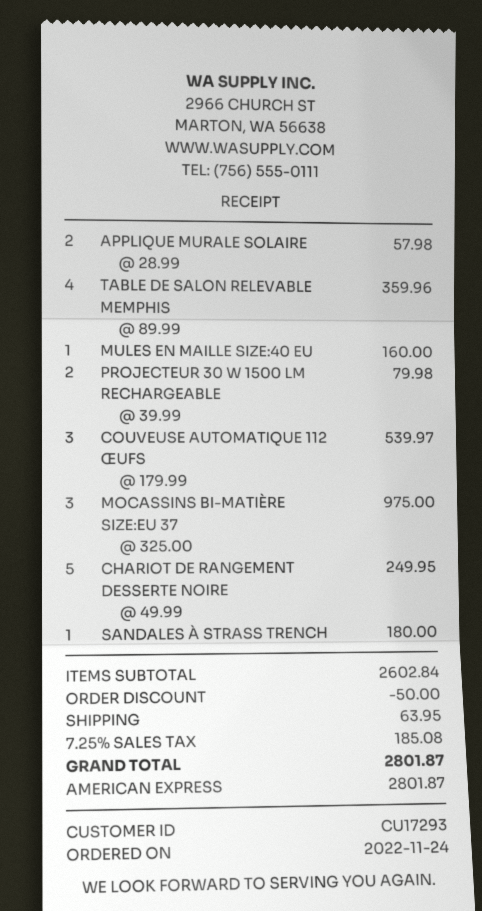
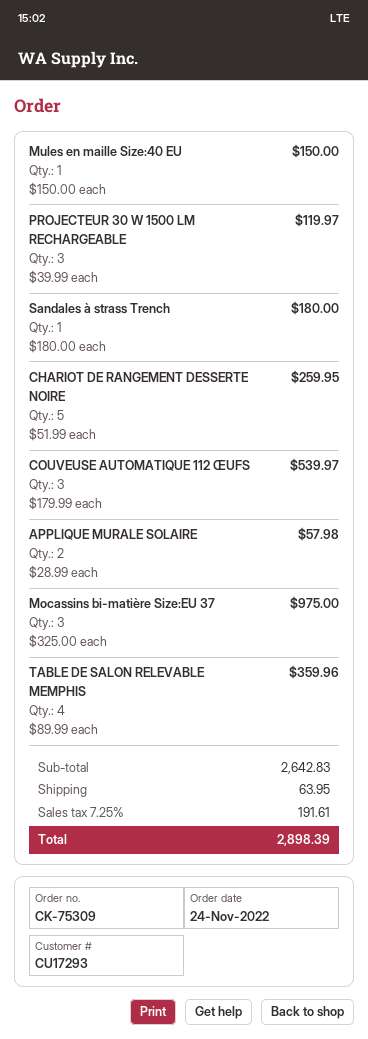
MULES EN MAILLE SIZE:40 EU: 1 x 160.00 = 160.00 -> 1 x 150.00 = 150.00
PROJECTEUR 30 W 1500 LM RECHARGEABLE: 2 x 39.99 = 79.98 -> 3 x 39.99 = 119.97
CHARIOT DE RANGEMENT DESSERTE NOIRE: 5 x 49.99 = 249.95 -> 5 x 51.99 = 259.95
subtotal: 2602.84 -> 2642.83
discount: 50.00 -> none
tax: 7.25% = 185.08 -> 7.25% = 191.61
total: 2801.87 -> 2898.39

